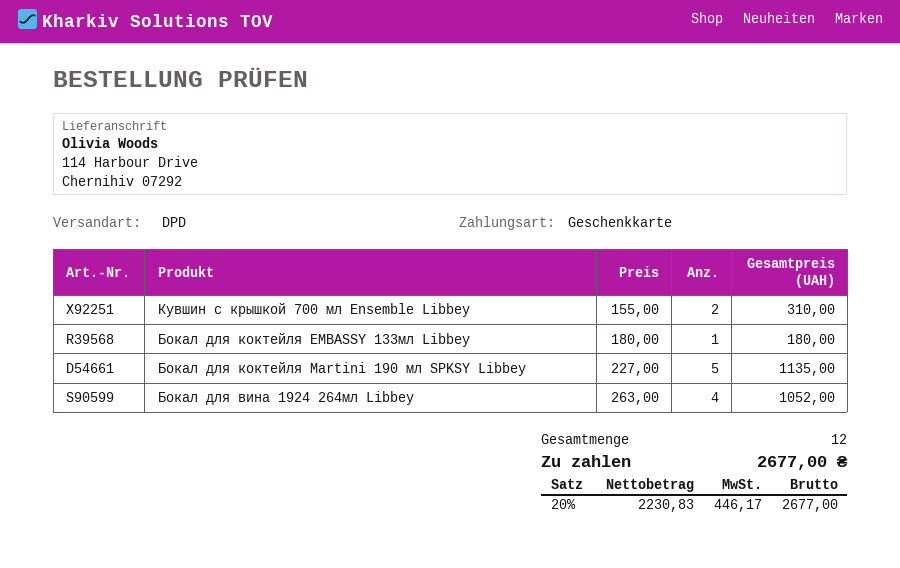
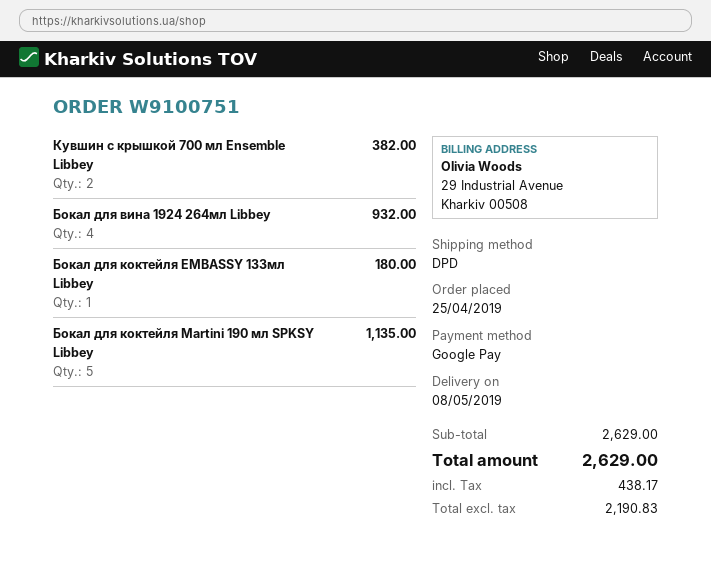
payment method: gift card -> Google Pay
Кувшин с крышкой 700 мл Ensemble Libbey: 2 for 310.00 -> 2 for 382.00
Бокал для вина 1924 264мл Libbey: 4 for 1052.00 -> 4 for 932.00
net: 2230.83 -> 2190.83
tax: 446.17 -> 438.17
total: 2677.00 -> 2629.00

